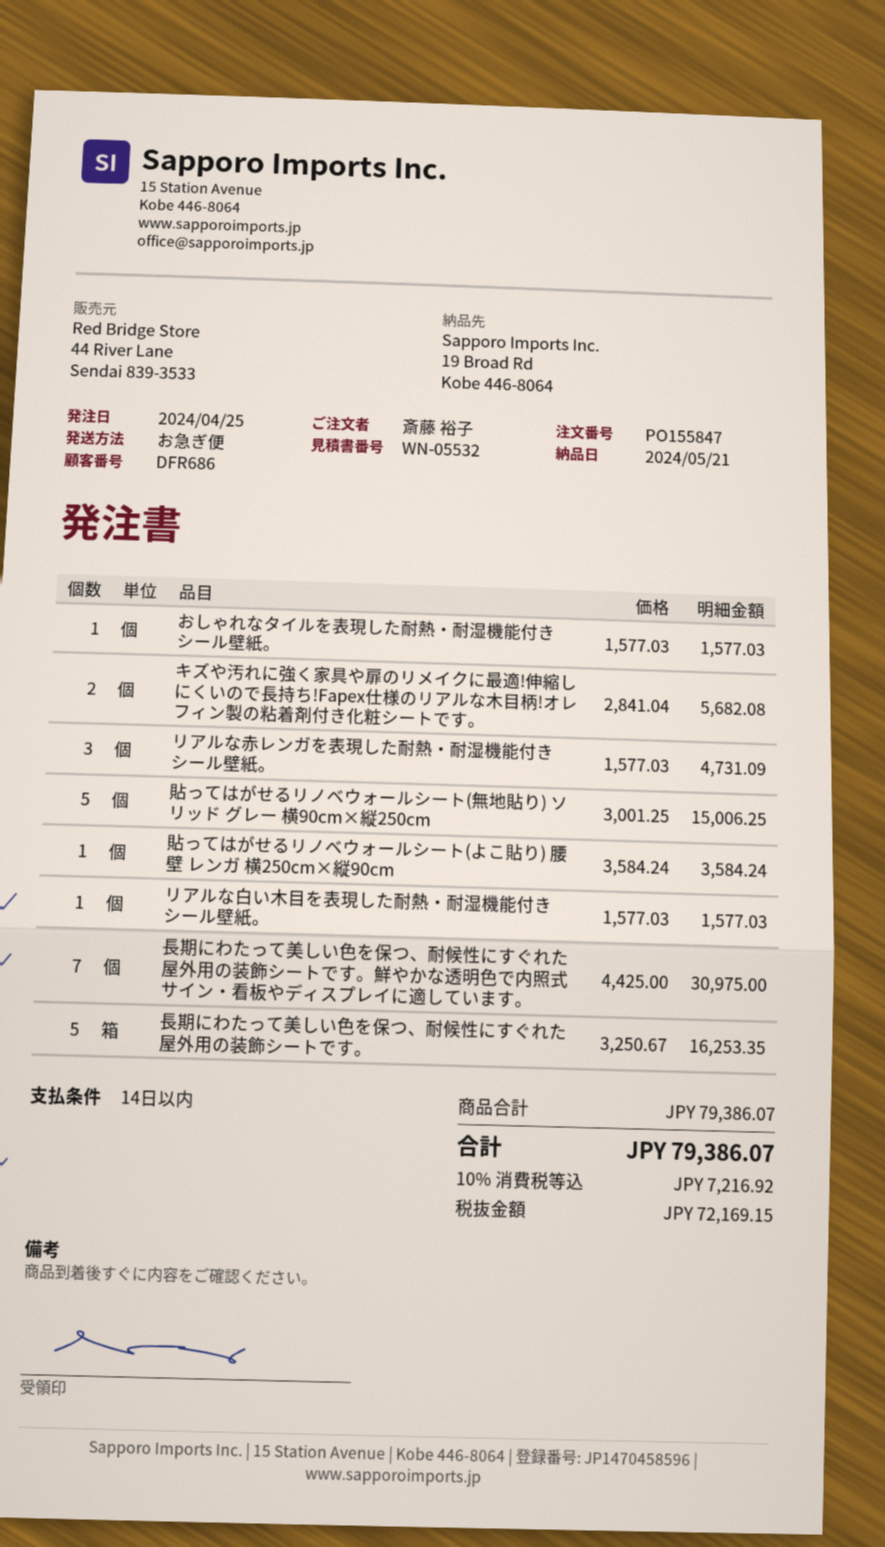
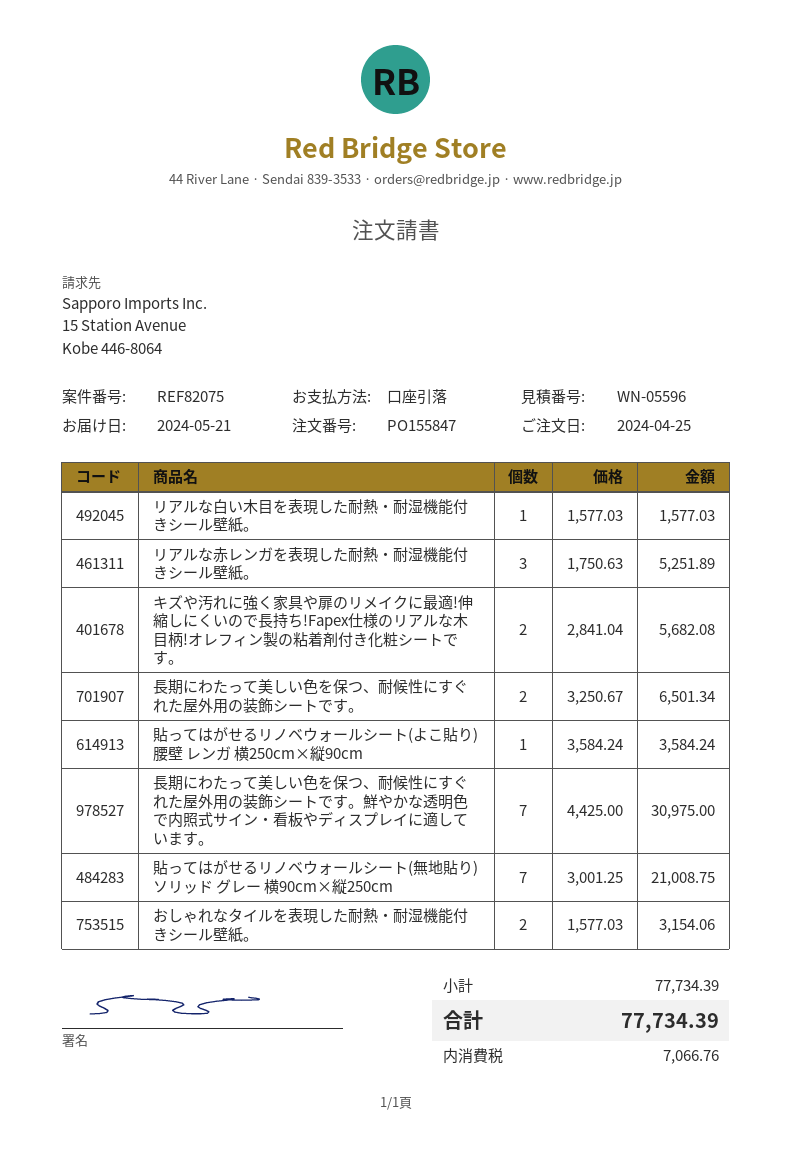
quote number: WN-05532 -> WN-05596
おしゃれなタイルを表現した耐熱・耐湿機能付きシール壁紙。: 1 x 1577.03 = 1577.03 -> 2 x 1577.03 = 3154.06
リアルな赤レンガを表現した耐熱・耐湿機能付きシール壁紙。: 3 x 1577.03 = 4731.09 -> 3 x 1750.63 = 5251.89
貼ってはがせるリノベウォールシート(無地貼り) ソリッド グレー 横90cm×縦250cm: 5 x 3001.25 = 15006.25 -> 7 x 3001.25 = 21008.75
長期にわたって美しい色を保つ、耐候性にすぐれた屋外用の装飾シートです。: 5 x 3250.67 = 16253.35 -> 2 x 3250.67 = 6501.34
subtotal: 79386.07 -> 77734.39
tax: 7216.92 -> 7066.76
total: 79386.07 -> 77734.39

